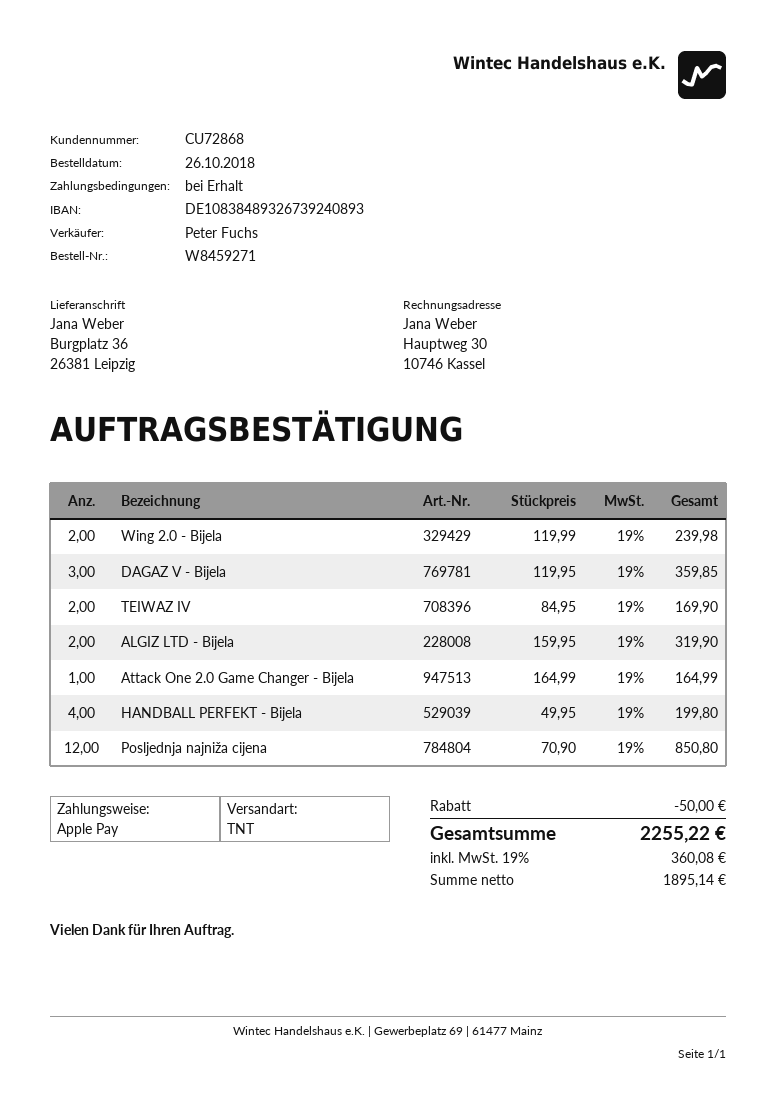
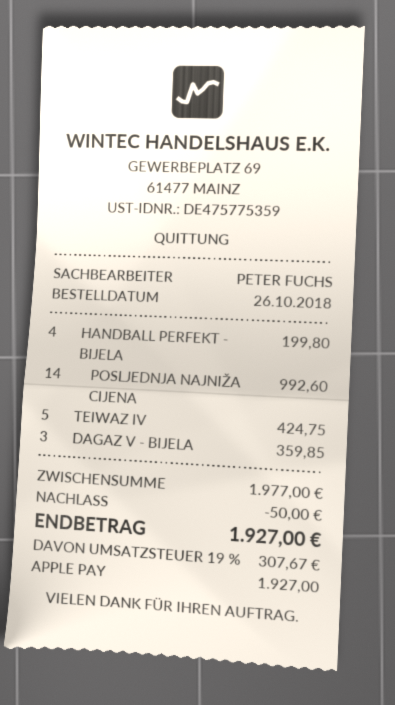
Wing 2.0 - Bijela: 2 for 239.98 -> none
TEIWAZ IV: 2 for 169.90 -> 5 for 424.75
ALGIZ LTD - Bijela: 2 for 319.90 -> none
Attack One 2.0 Game Changer - Bijela: 1 for 164.99 -> none
Posljednja najniža cijena: 12 for 850.80 -> 14 for 992.60
tax: 19% = 360.08 -> 19% = 307.67
total: 2255.22 -> 1927.00

